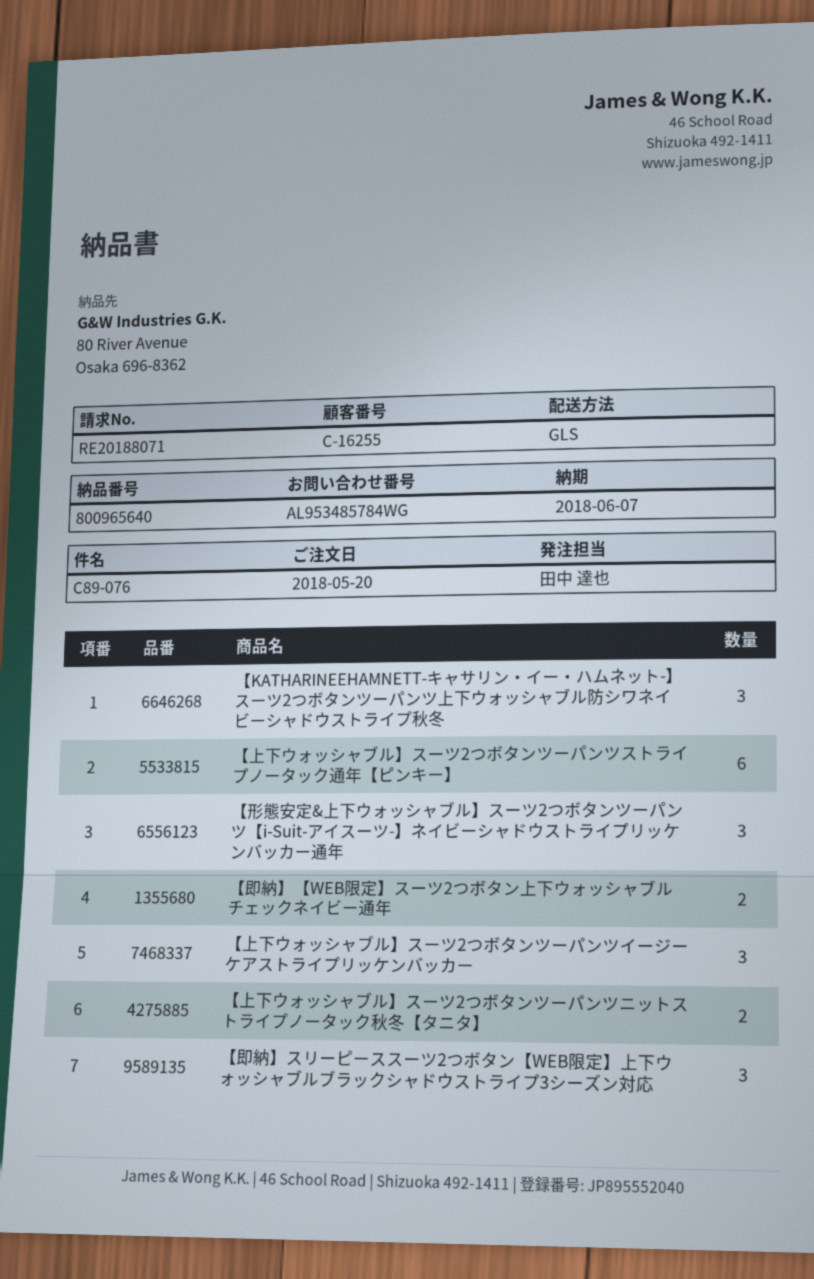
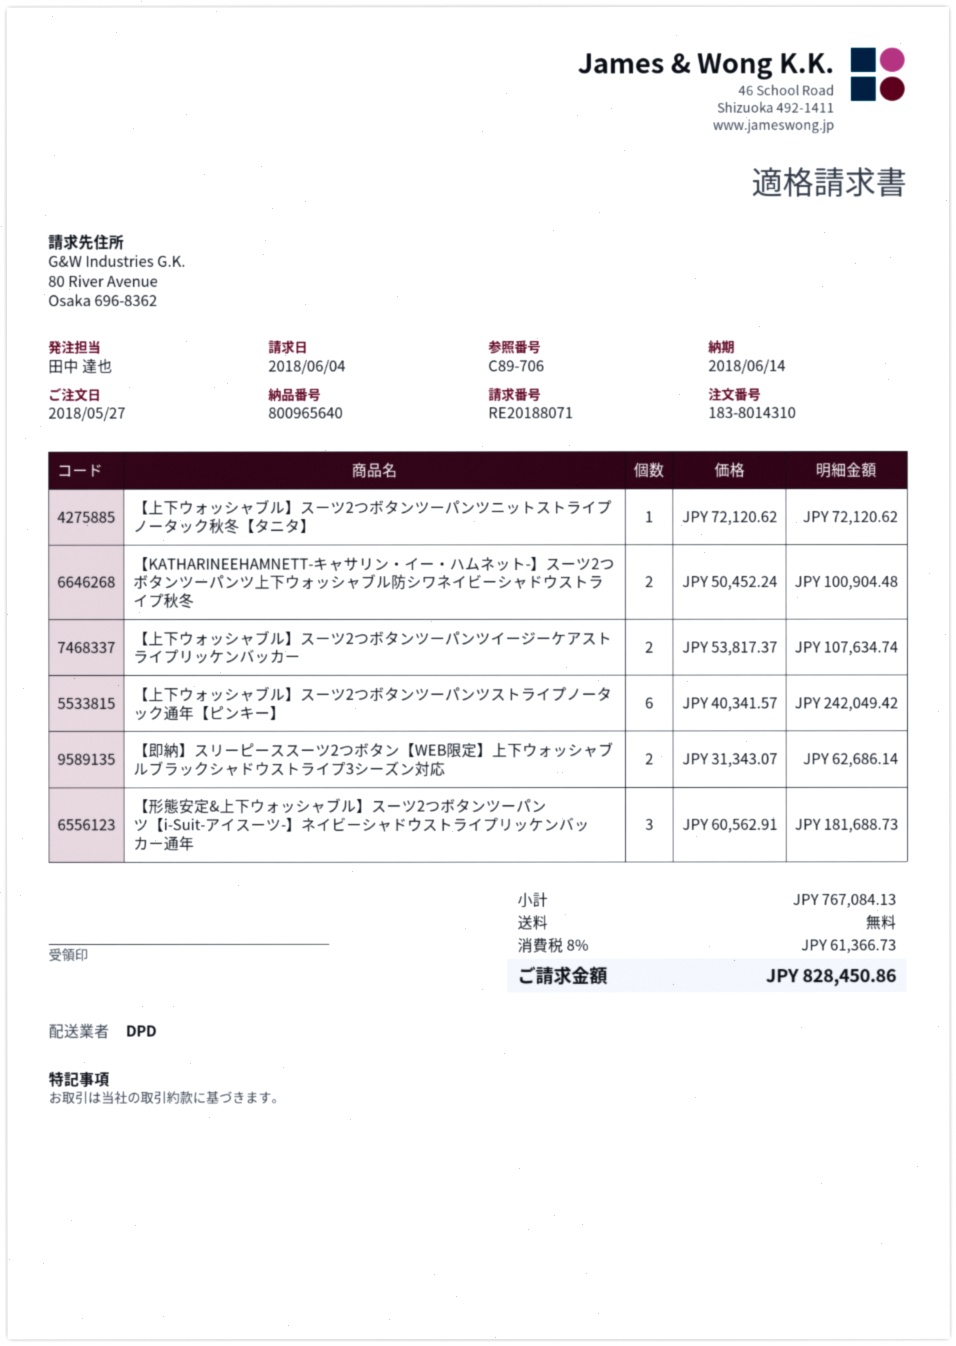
order date: 2018-05-20 -> 2018-05-27
delivery date: 2018-06-07 -> 2018-06-14
reference: C89-076 -> C89-706
shipping method: GLS -> DPD
【KATHARINEEHAMNETT-キャサリン・イー・ハムネット-】スーツ2つボタンツーパンツ上下ウォッシャブル防シワネイビーシャドウストライプ秋冬: 3 -> 2
【即納】【WEB限定】スーツ2つボタン上下ウォッシャブルチェックネイビー通年: 2 -> none
【上下ウォッシャブル】スーツ2つボタンツーパンツイージーケアストライプリッケンバッカー: 3 -> 2
【上下ウォッシャブル】スーツ2つボタンツーパンツニットストライプノータック秋冬【タニタ】: 2 -> 1
【即納】スリーピーススーツ2つボタン【WEB限定】上下ウォッシャブルブラックシャドウストライプ3シーズン対応: 3 -> 2

